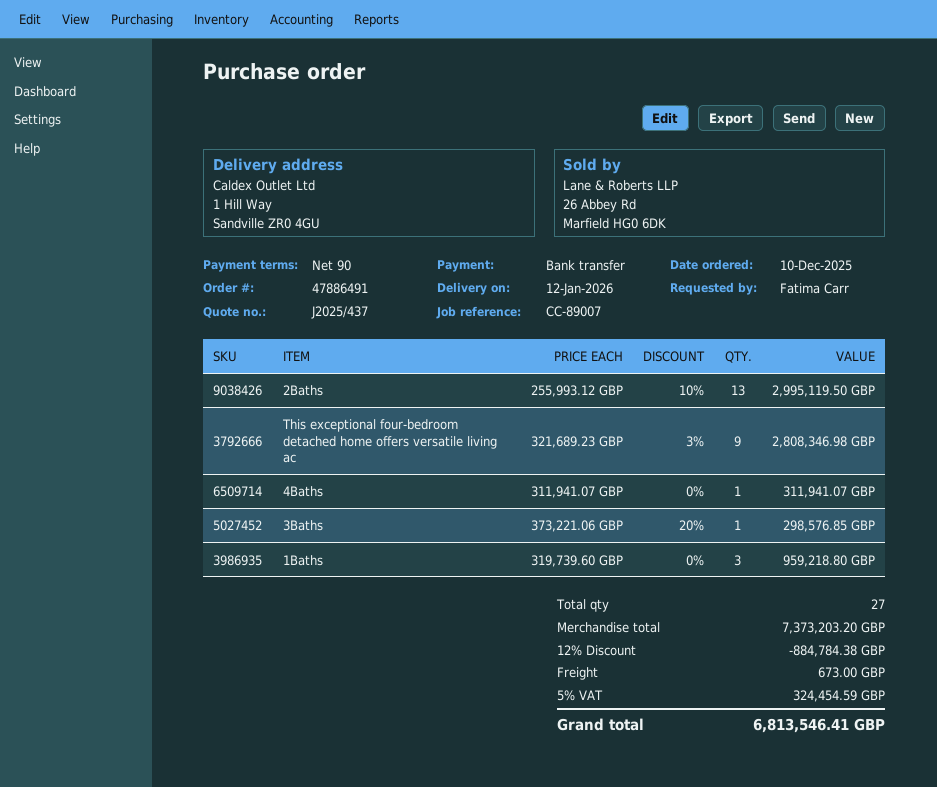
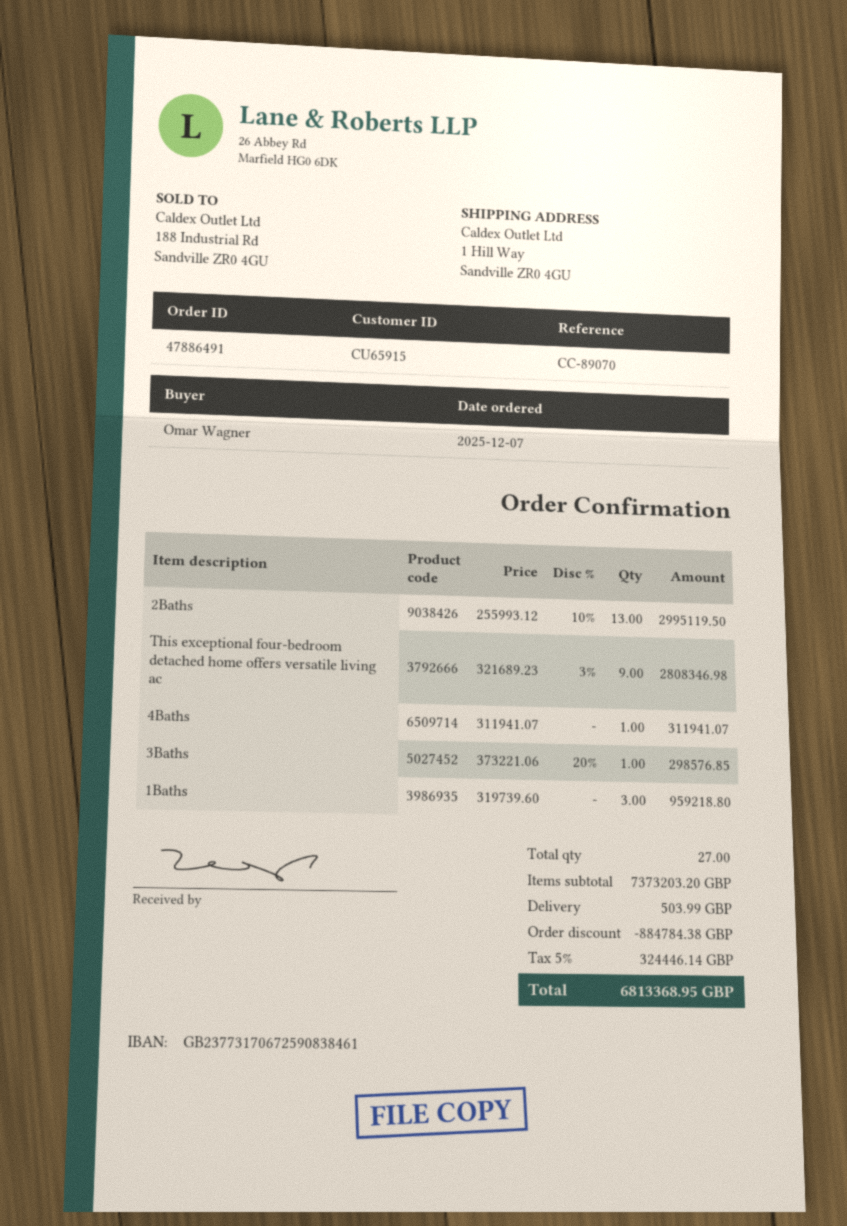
order date: 2025-12-10 -> 2025-12-07
reference: CC-89007 -> CC-89070
ordered by: Fatima Carr -> Omar Wagner
shipping: 673.00 -> 503.99
tax: 5% = 324454.59 -> 5% = 324446.14
total: 6813546.41 -> 6813368.95

